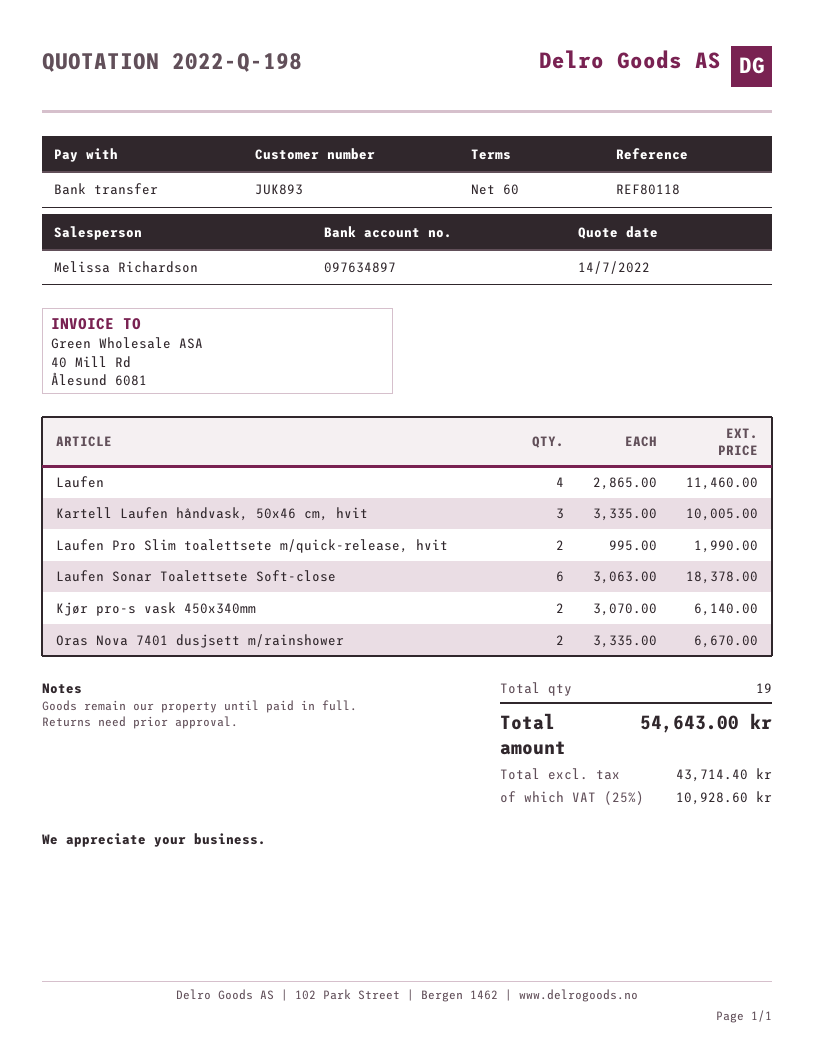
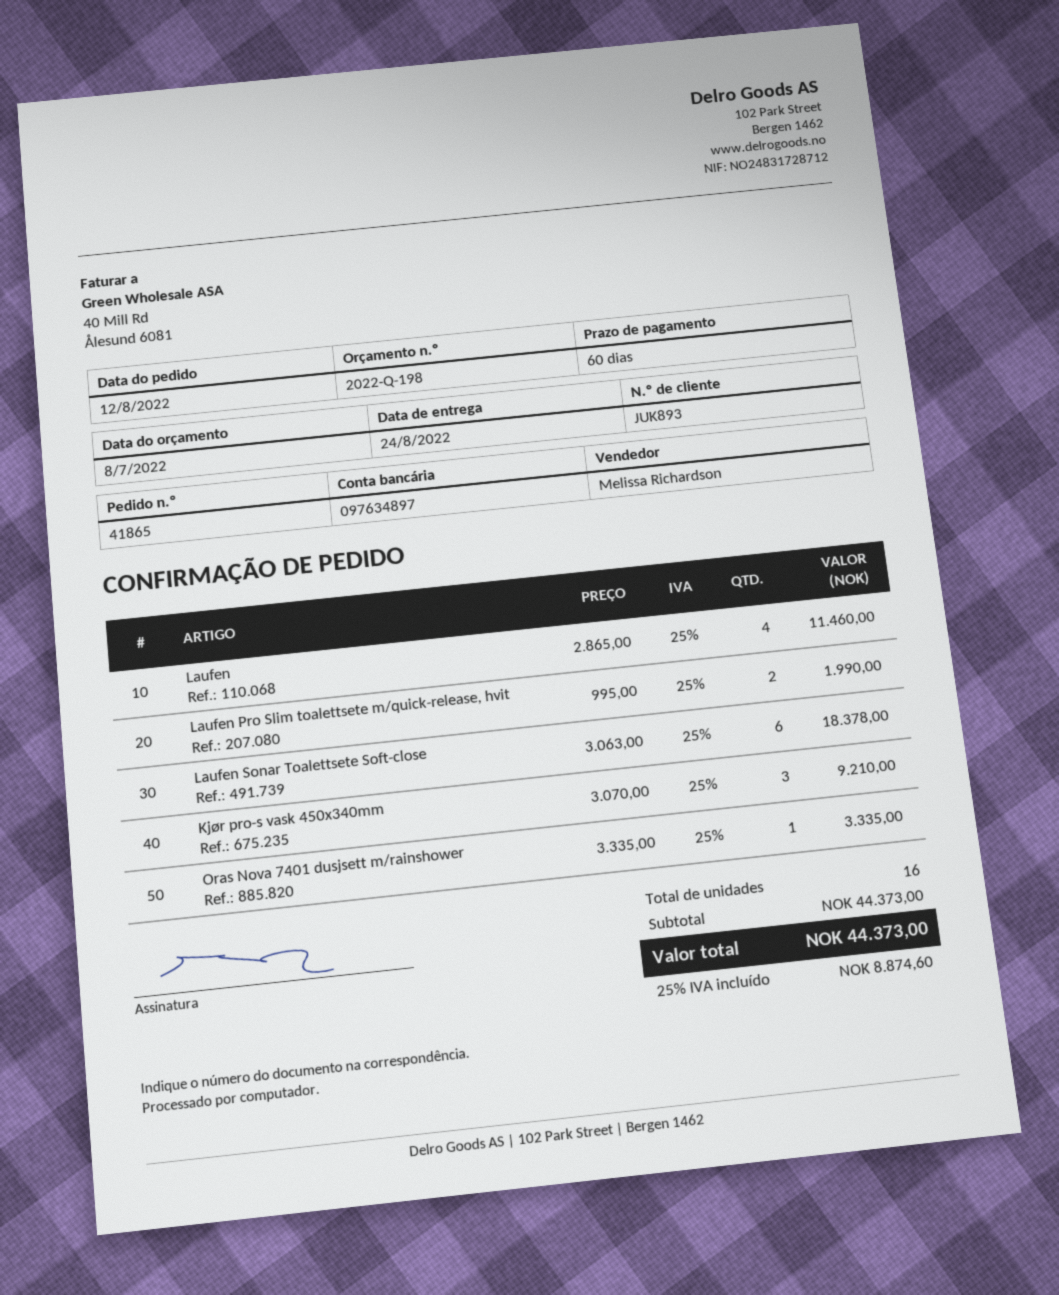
quote date: 2022-07-14 -> 2022-07-08
Kartell Laufen håndvask, 50x46 cm, hvit: 3 x 3335.00 = 10005.00 -> none
Kjør pro-s vask 450x340mm: 2 x 3070.00 = 6140.00 -> 3 x 3070.00 = 9210.00
Oras Nova 7401 dusjsett m/rainshower: 2 x 3335.00 = 6670.00 -> 1 x 3335.00 = 3335.00
total quantity: 19 -> 16
tax: 25% = 10928.60 -> 25% = 8874.60
total: 54643.00 -> 44373.00

